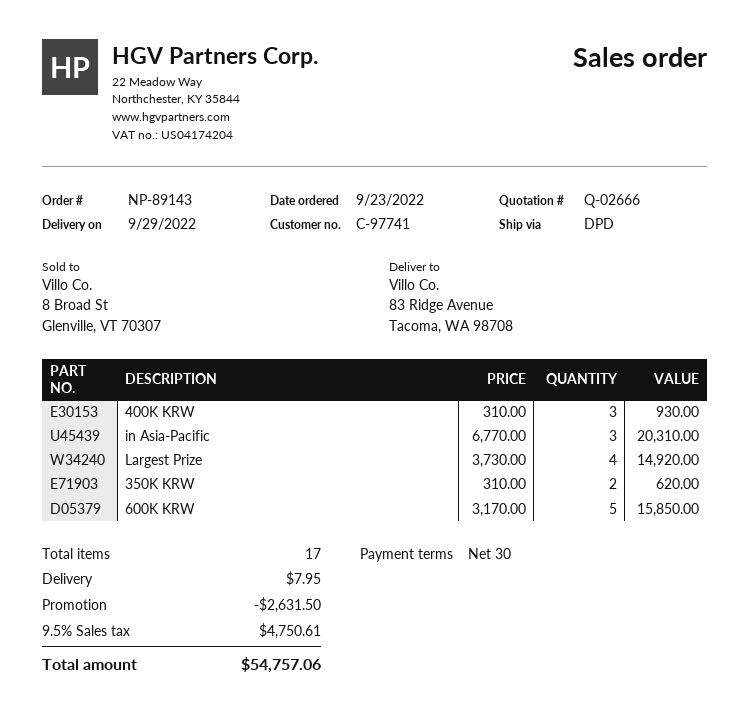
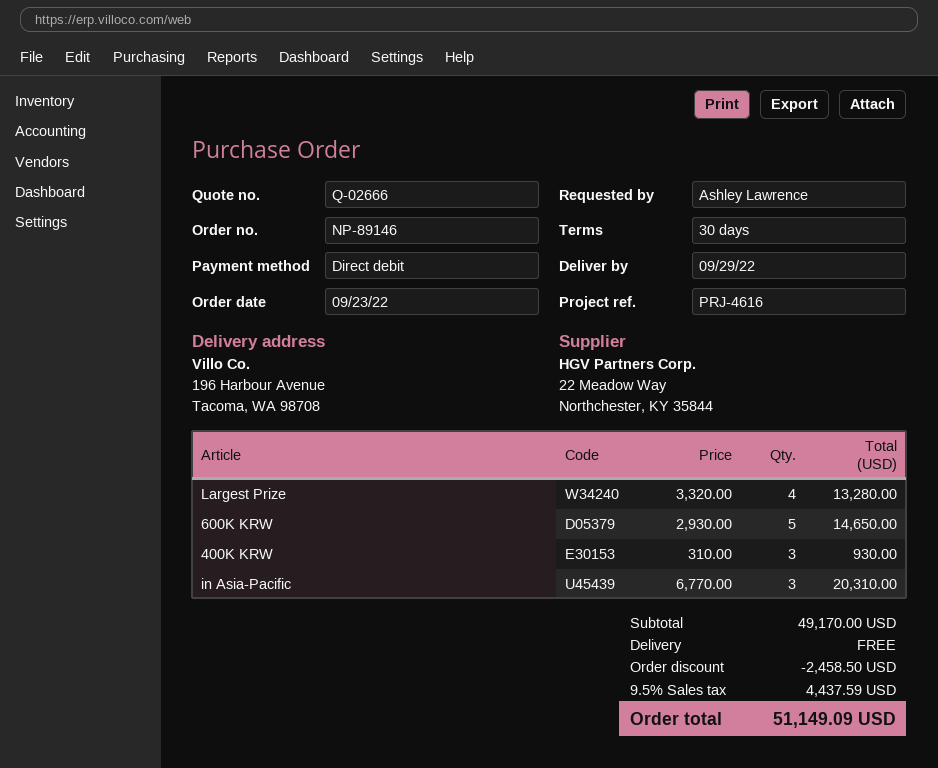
order number: NP-89143 -> NP-89146
ship to: 83 Ridge Avenue, Tacoma, WA 98708 -> 196 Harbour Avenue, Tacoma, WA 98708
Largest Prize: 4 x 3730.00 = 14920.00 -> 4 x 3320.00 = 13280.00
350K KRW: 2 x 310.00 = 620.00 -> none
600K KRW: 5 x 3170.00 = 15850.00 -> 5 x 2930.00 = 14650.00
discount: 2631.50 -> 2458.50
shipping: 7.95 -> 0.00
tax: 9.5% = 4750.61 -> 9.5% = 4437.59
total: 54757.06 -> 51149.09

